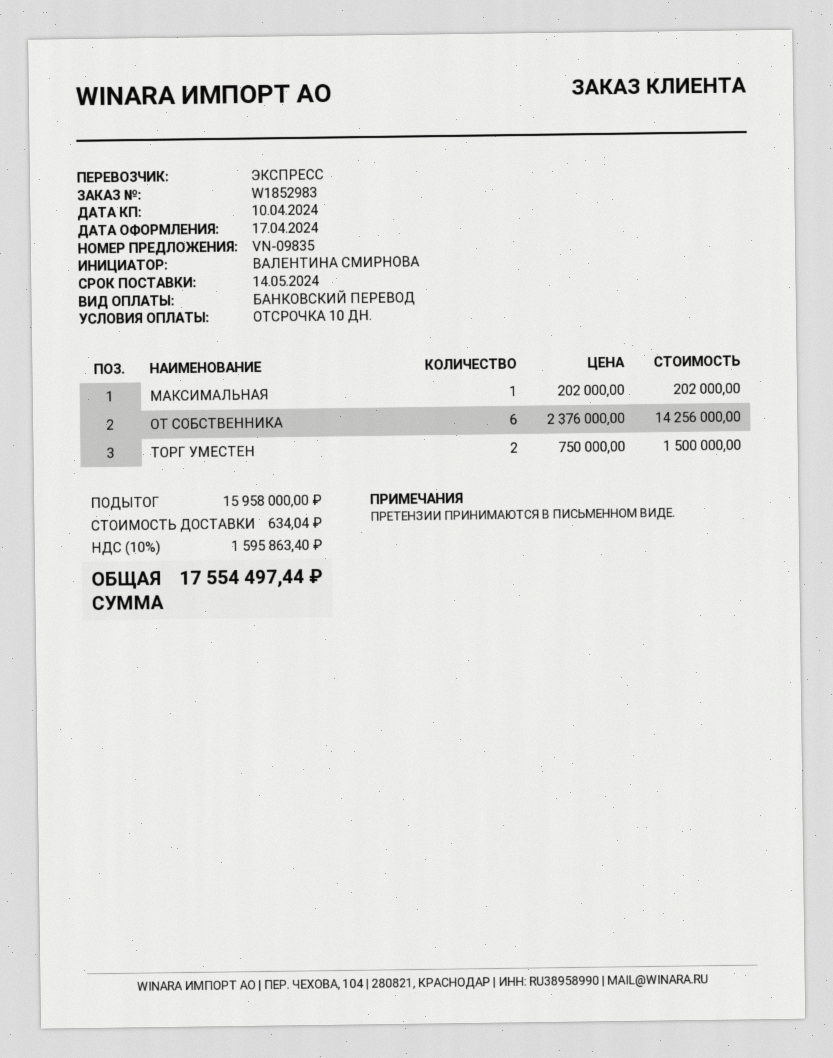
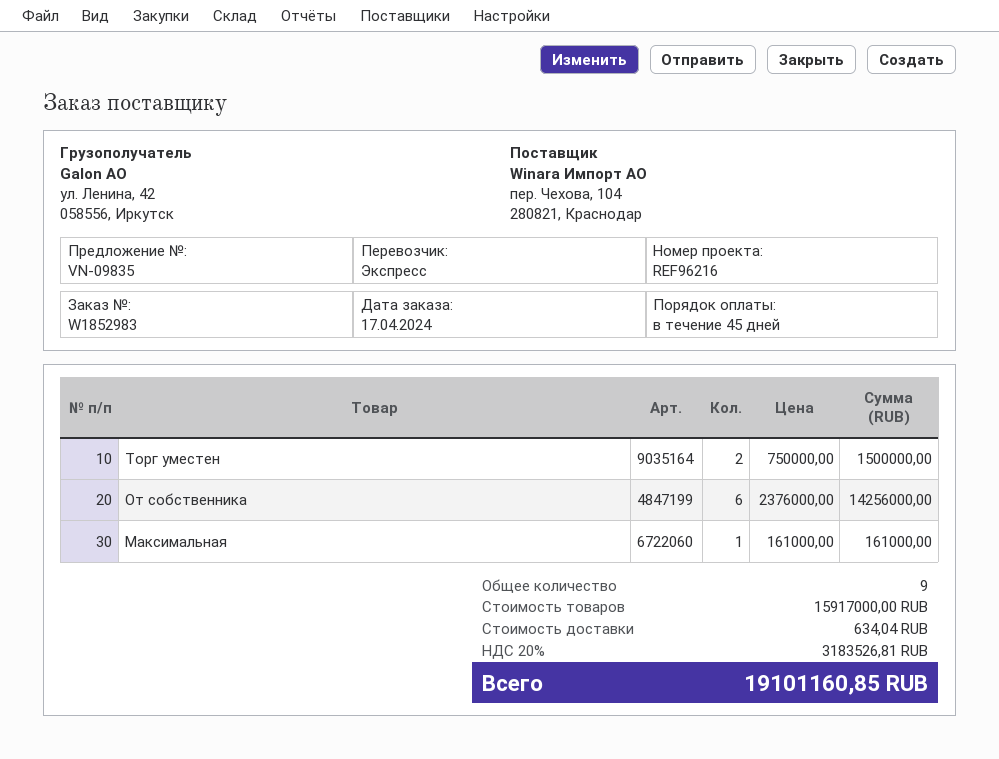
payment terms: 10 days -> 45 days
МАКСИМАЛЬНАЯ: 1 x 202000.00 = 202000.00 -> 1 x 161000.00 = 161000.00
subtotal: 15958000.00 -> 15917000.00
tax: 10% = 1595863.40 -> 20% = 3183526.81
total: 17554497.44 -> 19101160.85

